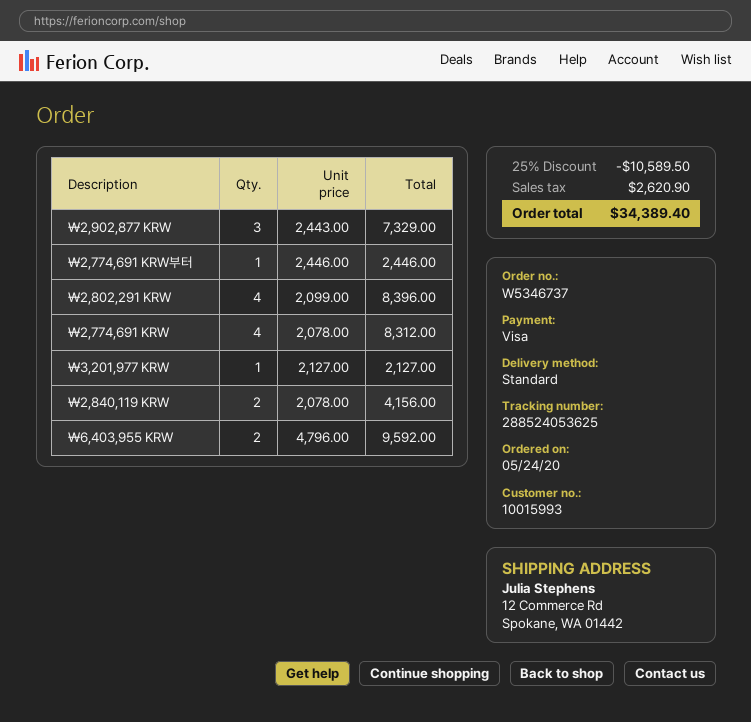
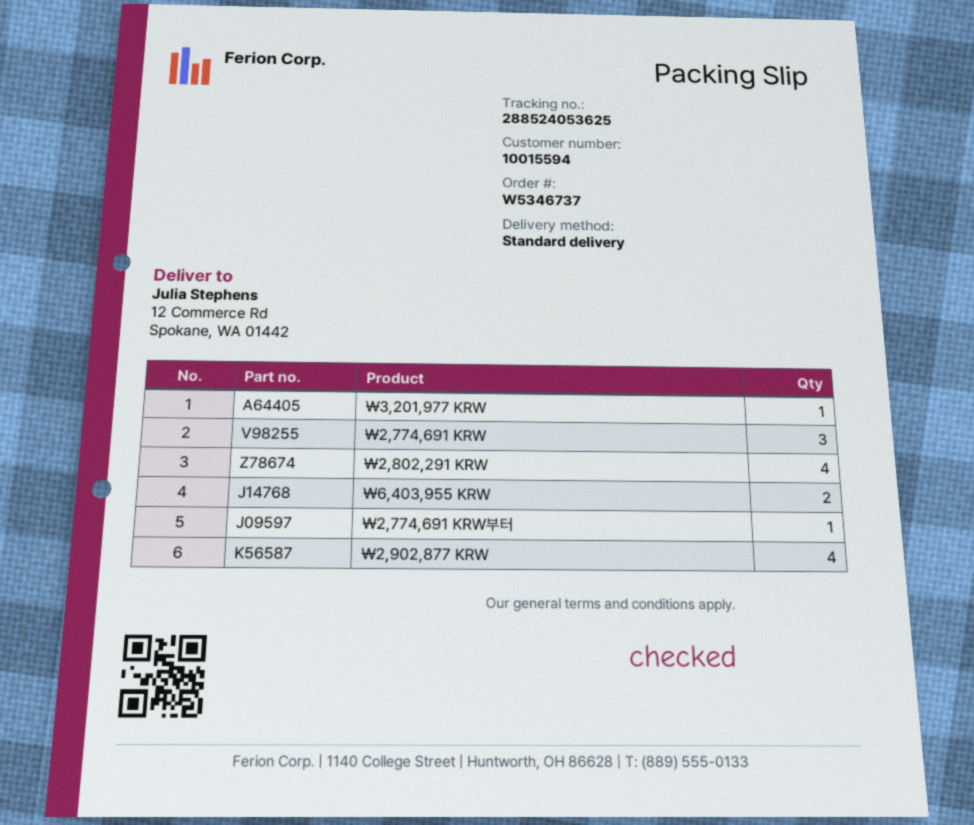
customer number: 10015993 -> 10015594
₩2,902,877 KRW: 3 -> 4
₩2,774,691 KRW: 4 -> 3
₩2,840,119 KRW: 2 -> none

